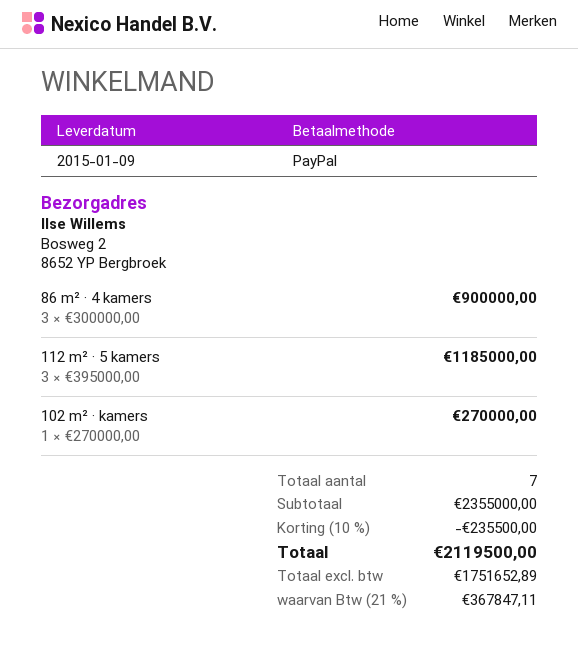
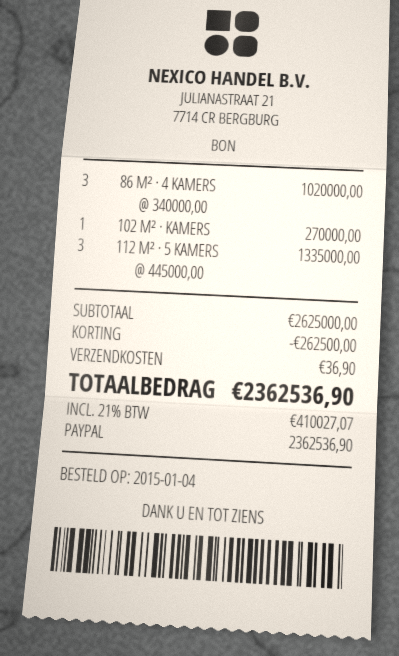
86 m² · 4 kamers: 3 x 300000.00 = 900000.00 -> 3 x 340000.00 = 1020000.00
112 m² · 5 kamers: 3 x 395000.00 = 1185000.00 -> 3 x 445000.00 = 1335000.00
subtotal: 2355000.00 -> 2625000.00
discount: 235500.00 -> 262500.00
shipping: none -> 36.90
tax: 21% = 367847.11 -> 21% = 410027.07
total: 2119500.00 -> 2362536.90

